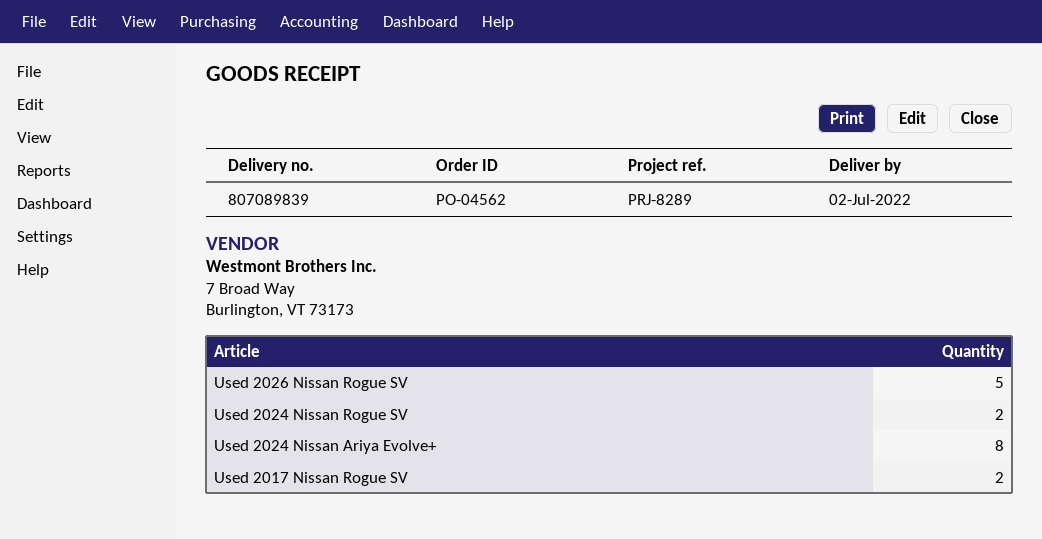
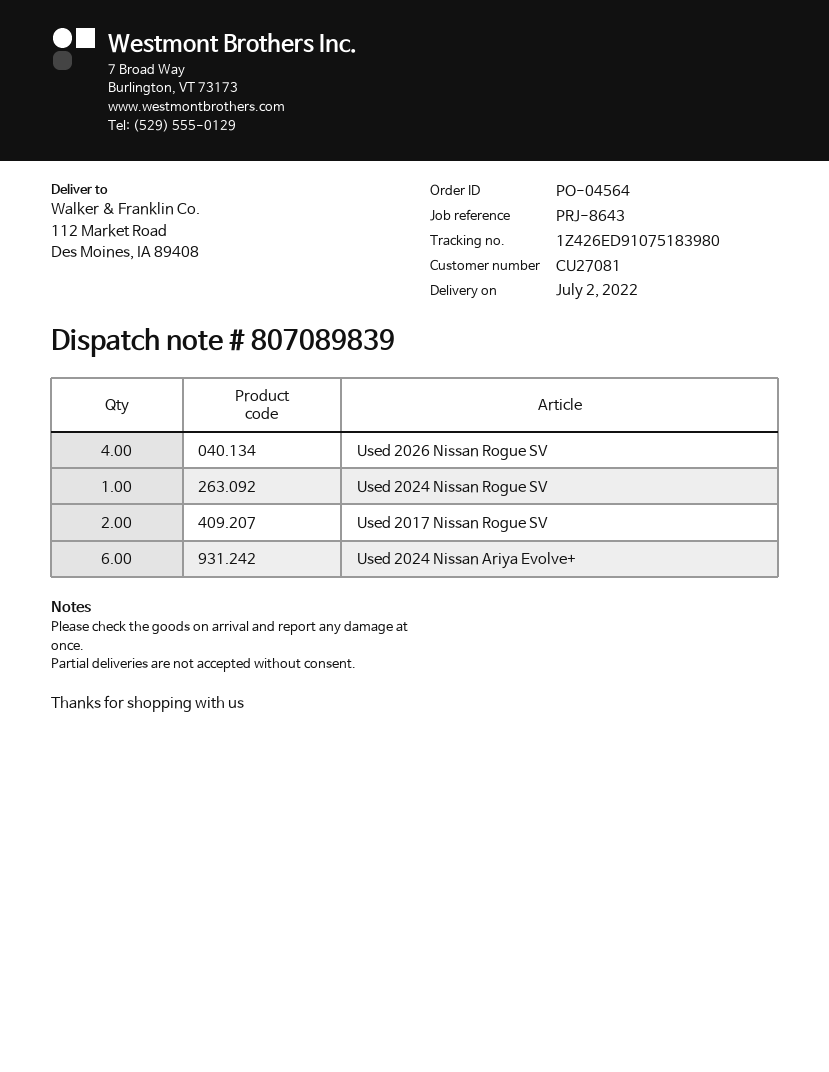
order number: PO-04562 -> PO-04564
reference: PRJ-8289 -> PRJ-8643
Used 2026 Nissan Rogue SV: 5 -> 4
Used 2024 Nissan Rogue SV: 2 -> 1
Used 2024 Nissan Ariya Evolve+: 8 -> 6

